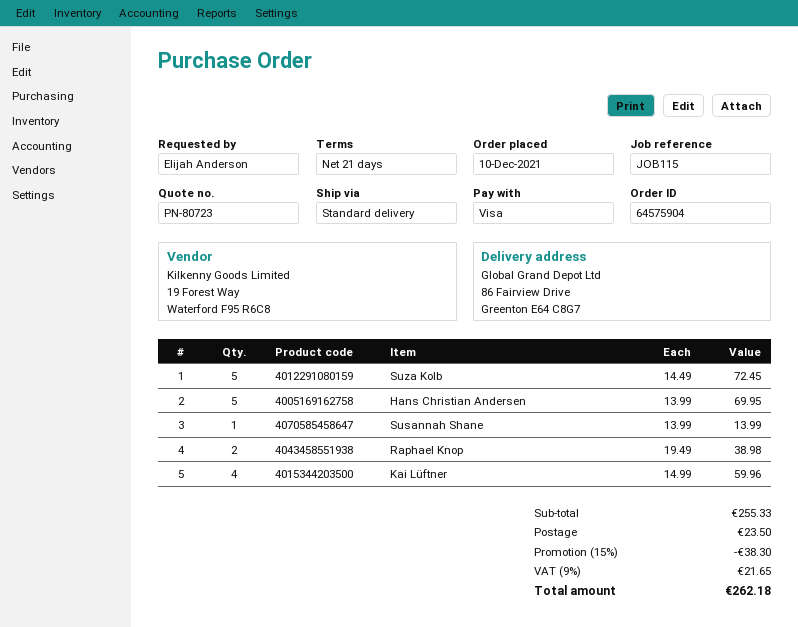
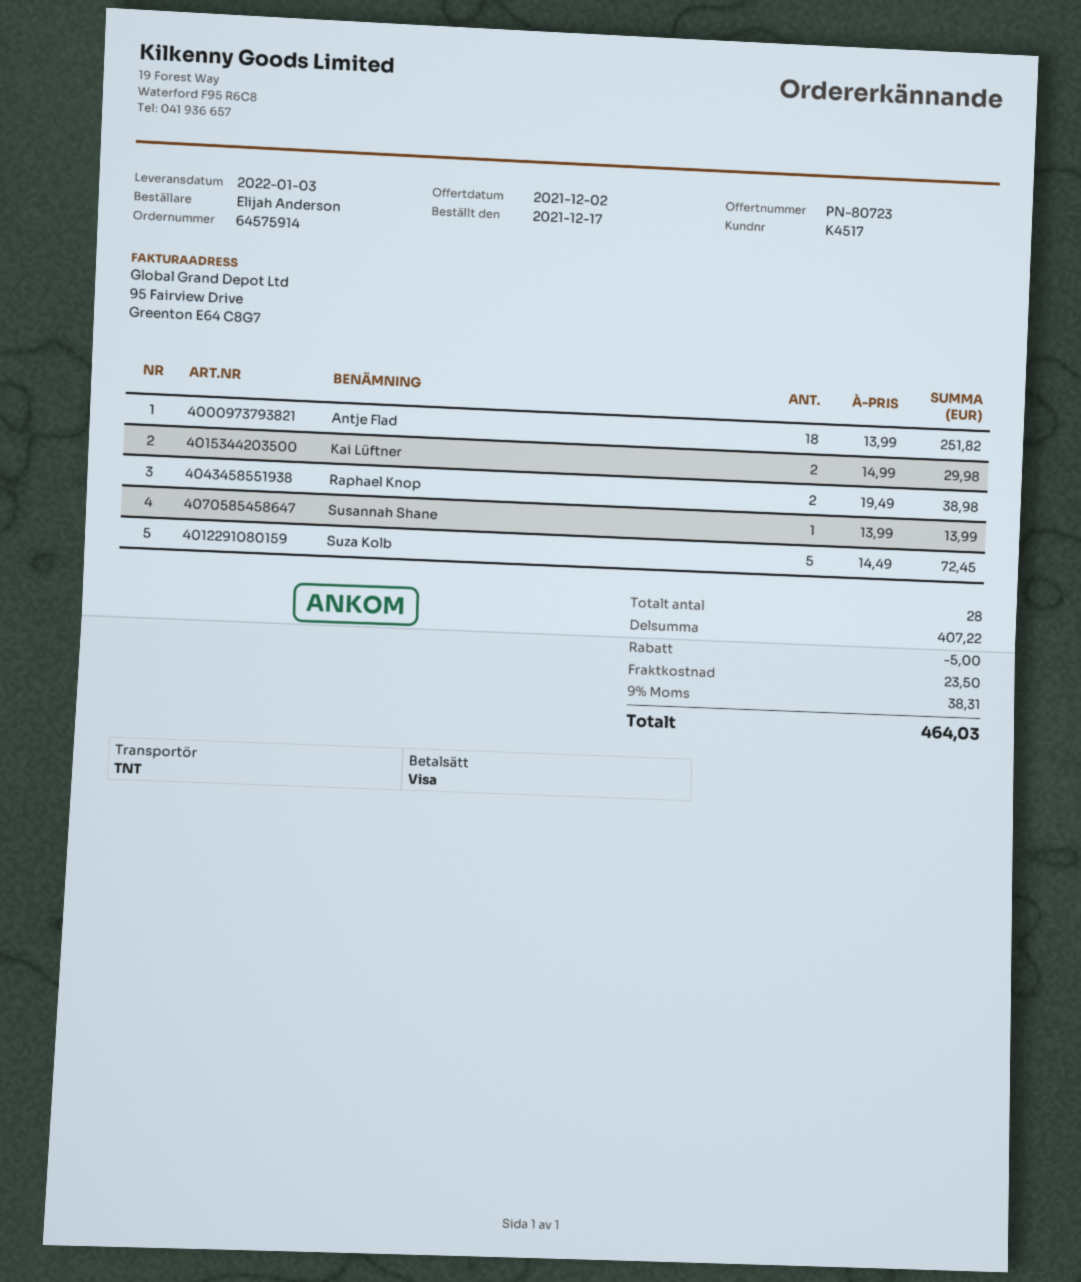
order number: 64575904 -> 64575914
order date: 2021-12-10 -> 2021-12-17
shipping method: standard -> TNT
Hans Christian Andersen: 5 x 13.99 = 69.95 -> none
Kai Lüftner: 4 x 14.99 = 59.96 -> 2 x 14.99 = 29.98
Antje Flad: none -> 18 x 13.99 = 251.82
subtotal: 255.33 -> 407.22
discount: 38.30 -> 5.00
tax: 9% = 21.65 -> 9% = 38.31
total: 262.18 -> 464.03

